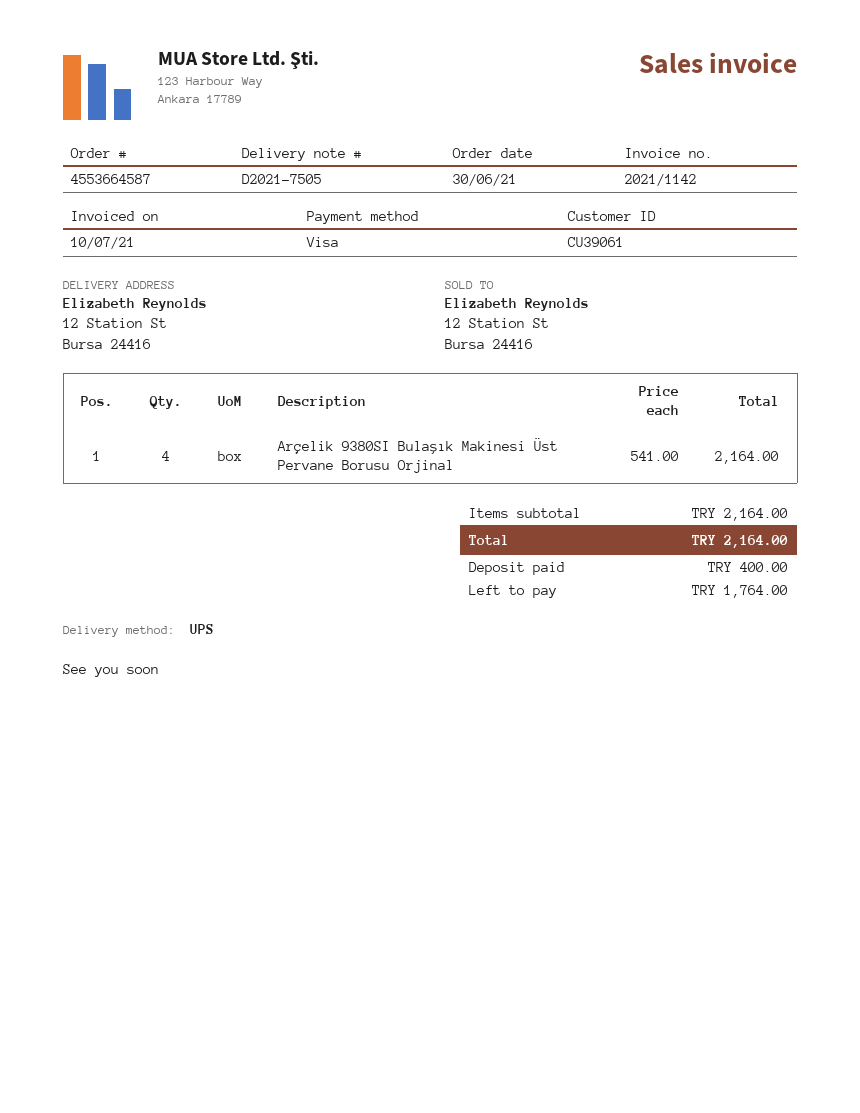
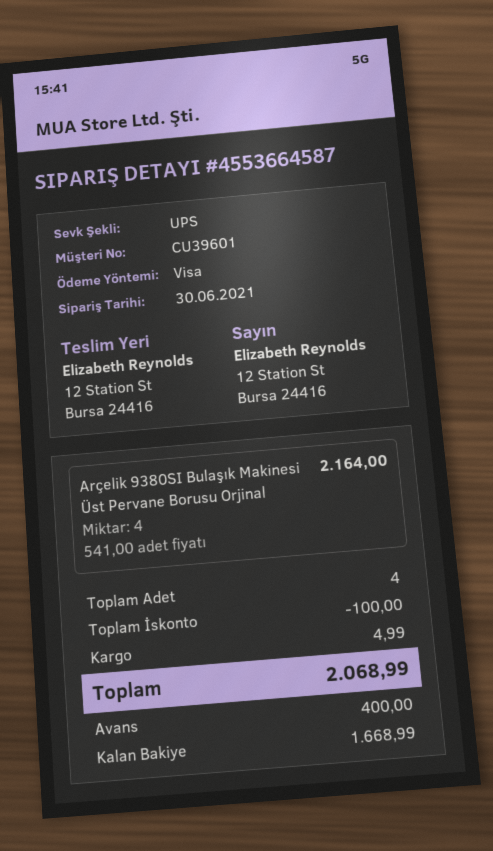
customer number: CU39061 -> CU39601
discount: none -> 100.00
shipping: none -> 4.99
total: 2164.00 -> 2068.99
balance: 1764.00 -> 1668.99

